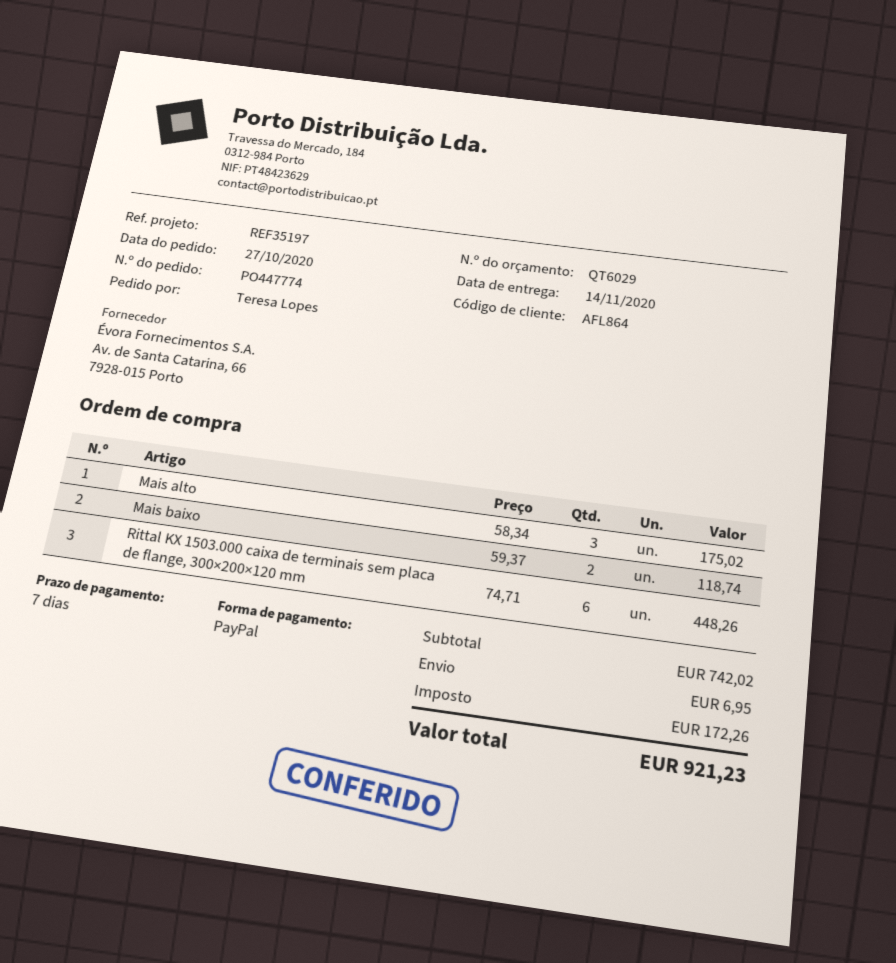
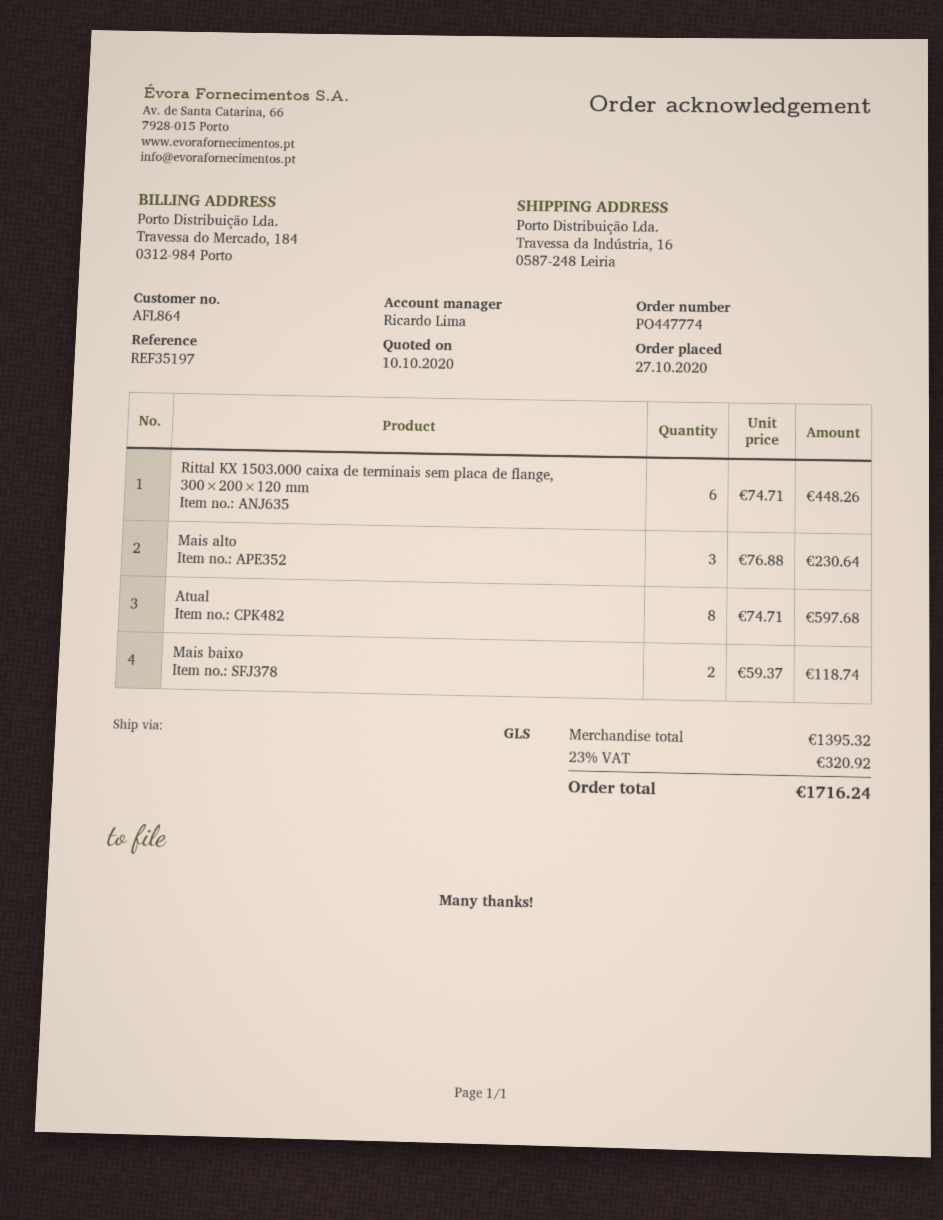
Mais alto: 3 x 58.34 = 175.02 -> 3 x 76.88 = 230.64
Atual: none -> 8 x 74.71 = 597.68
subtotal: 742.02 -> 1395.32
shipping: 6.95 -> none
tax: 172.26 -> 320.92
total: 921.23 -> 1716.24

